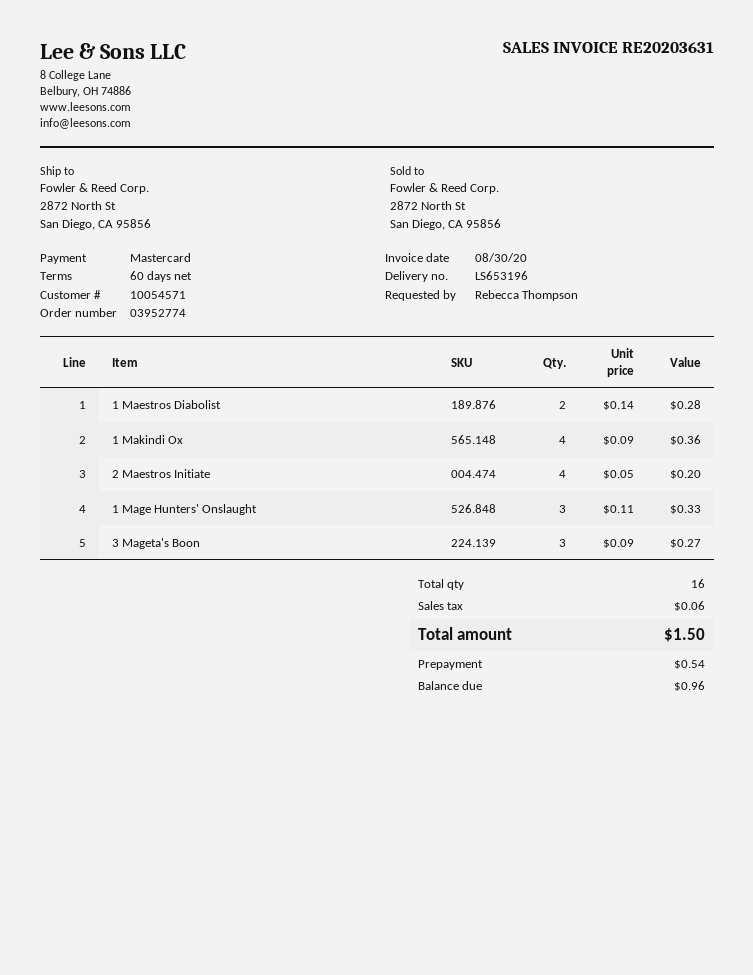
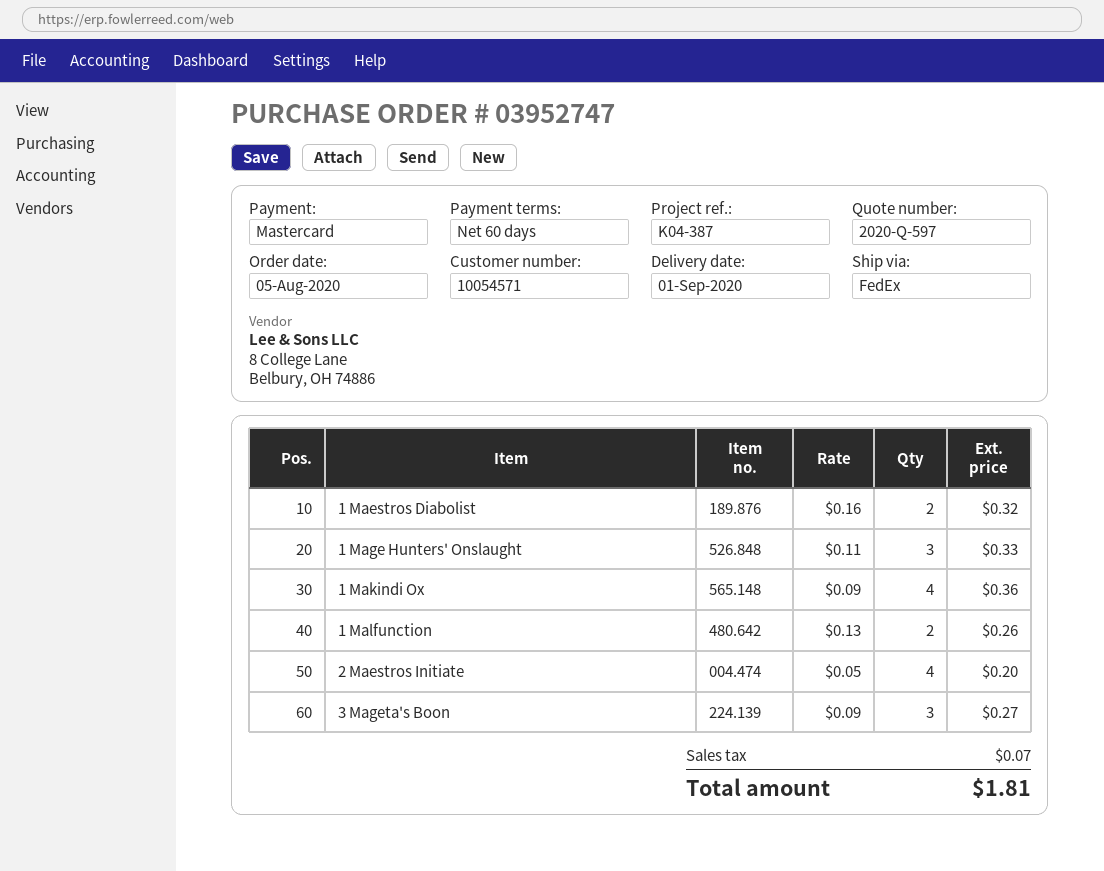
order number: 03952774 -> 03952747
1 Maestros Diabolist: 2 x 0.14 = 0.28 -> 2 x 0.16 = 0.32
1 Malfunction: none -> 2 x 0.13 = 0.26
tax: 0.06 -> 0.07
total: 1.50 -> 1.81

